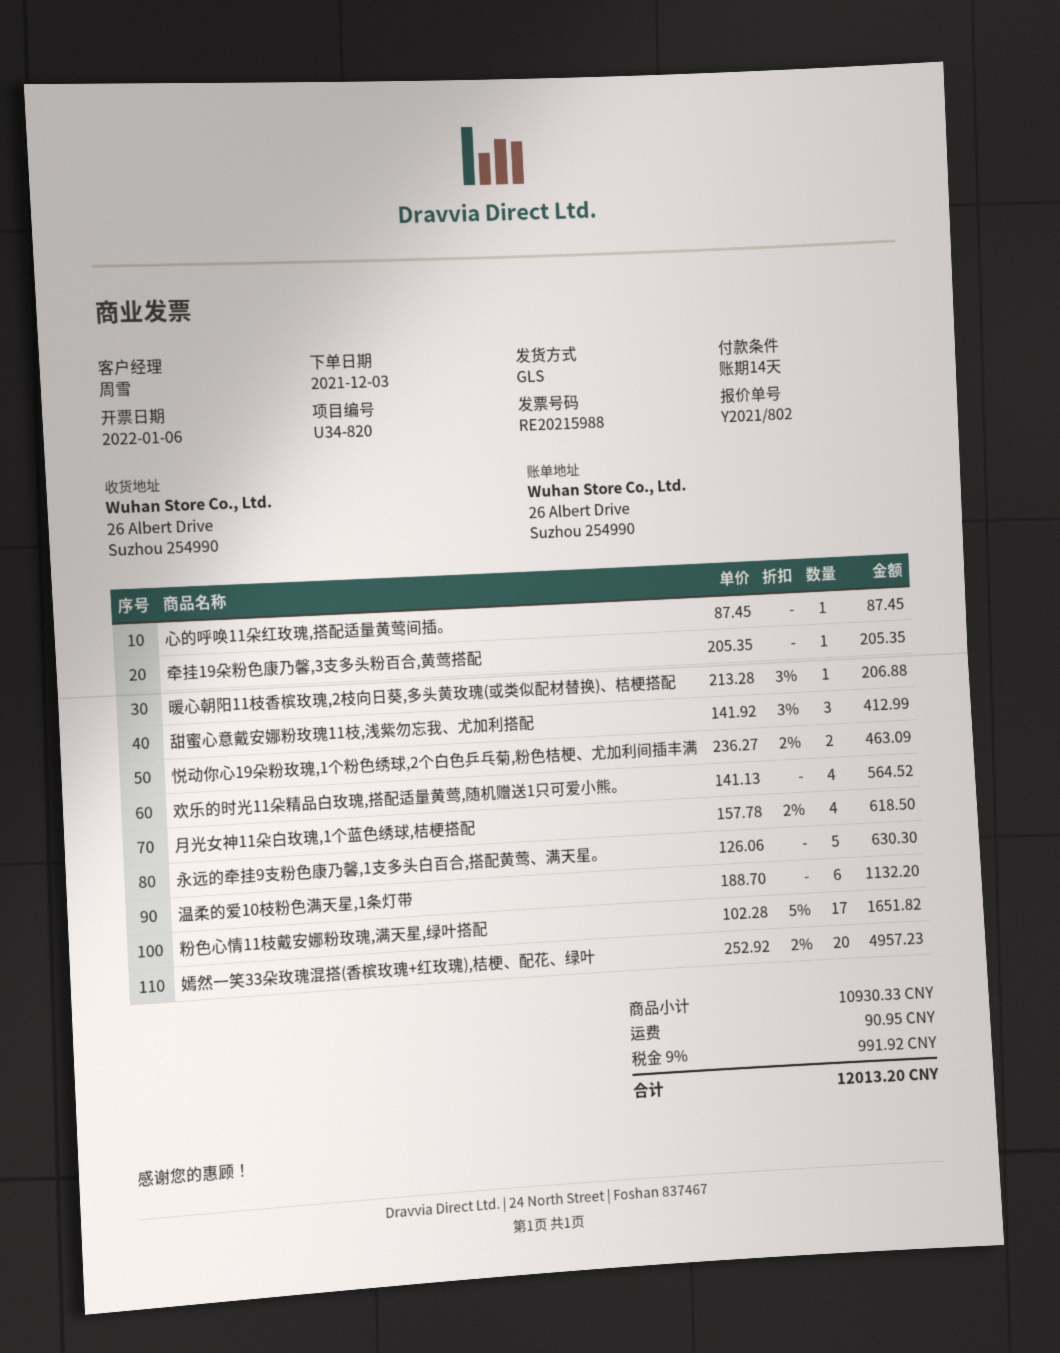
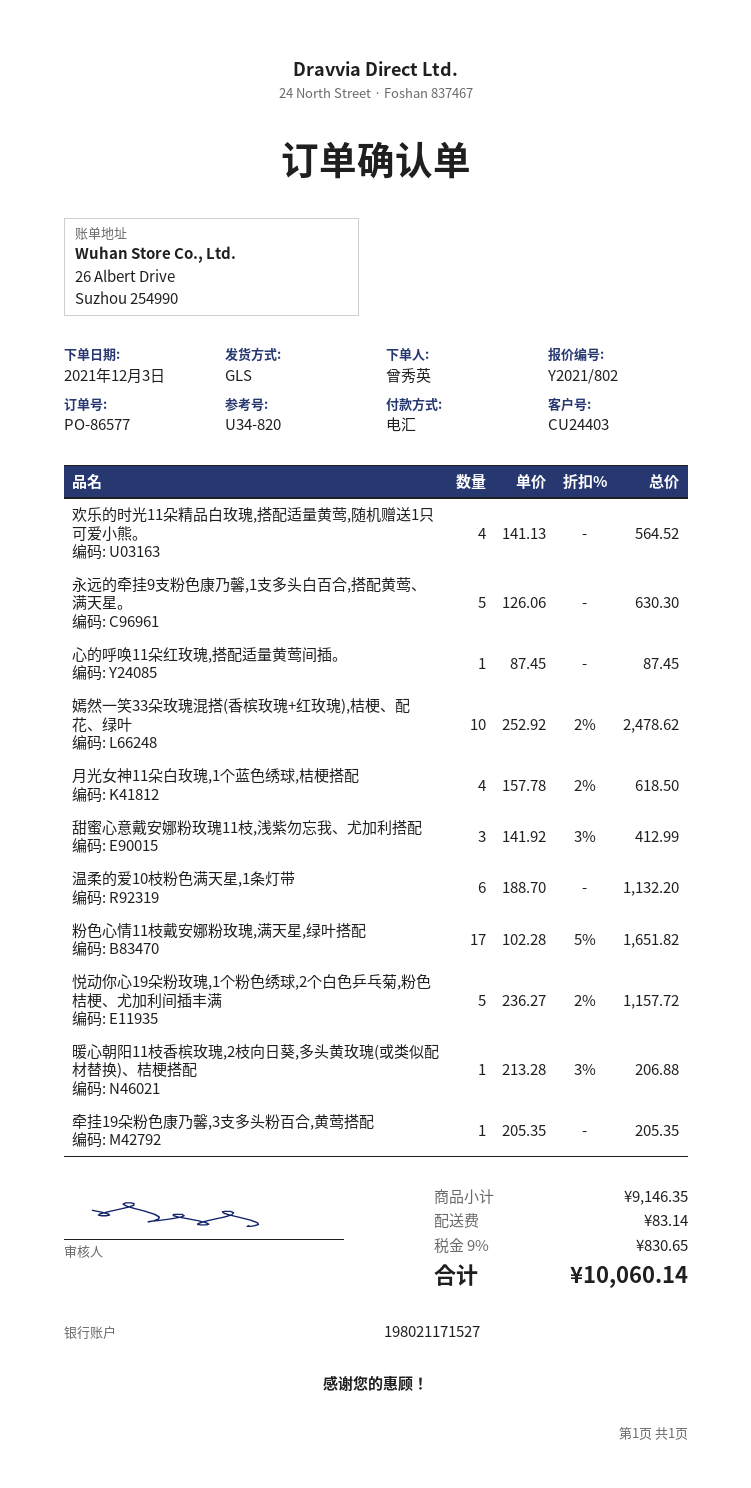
悦动你心19朵粉玫瑰,1个粉色绣球,2个白色乒乓菊,粉色桔梗、尤加利间插丰满: 2 x 236.27 - 2% = 463.09 -> 5 x 236.27 - 2% = 1157.72
嫣然一笑33朵玫瑰混搭(香槟玫瑰+红玫瑰),桔梗、配花、绿叶: 20 x 252.92 - 2% = 4957.23 -> 10 x 252.92 - 2% = 2478.62
subtotal: 10930.33 -> 9146.35
shipping: 90.95 -> 83.14
tax: 9% = 991.92 -> 9% = 830.65
total: 12013.20 -> 10060.14

